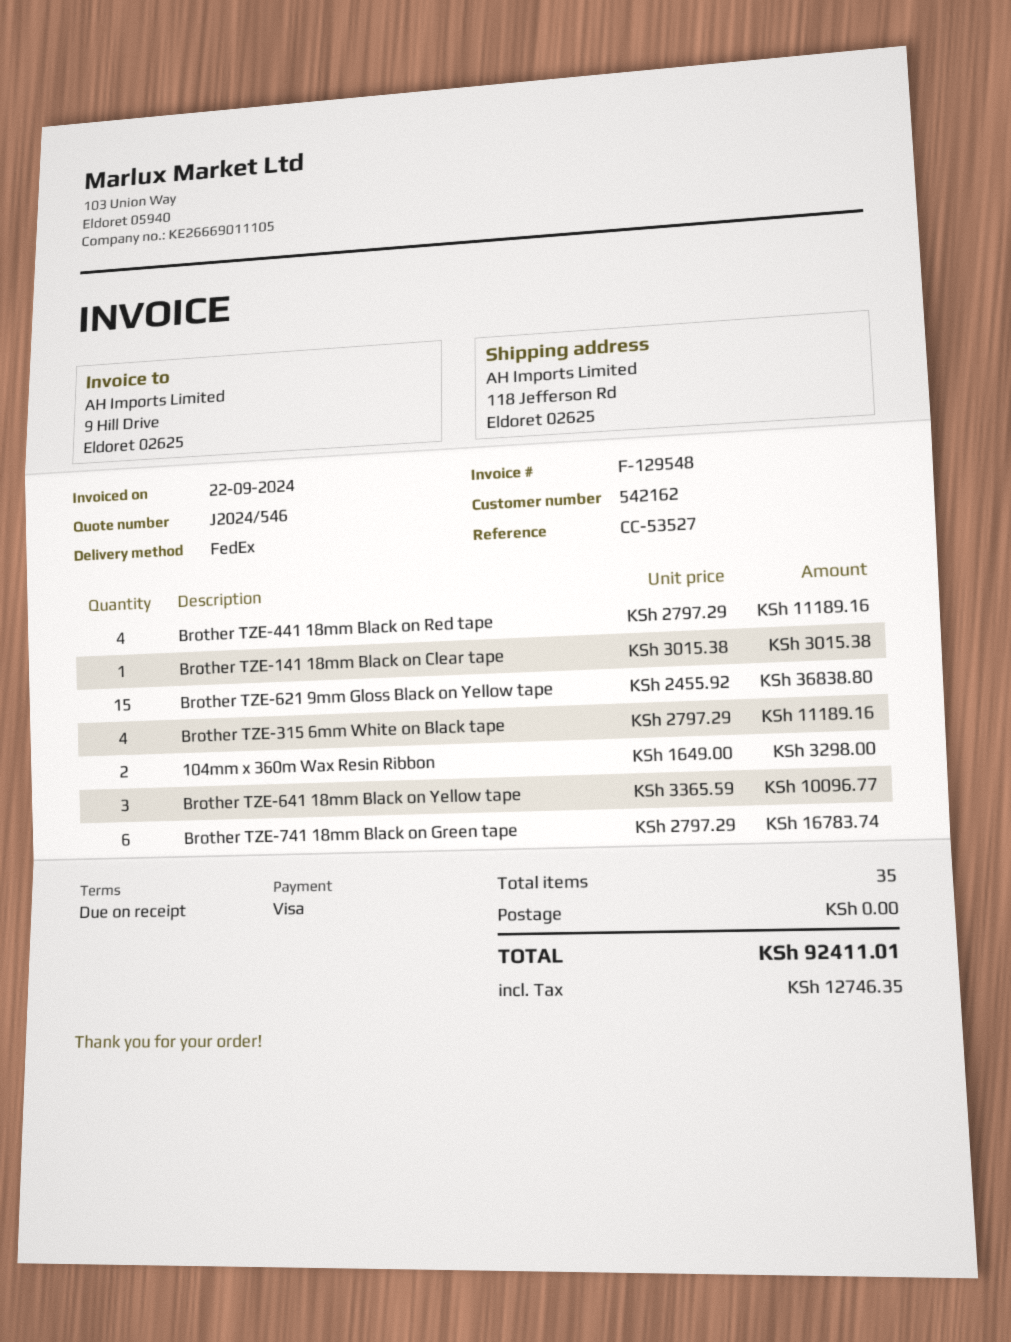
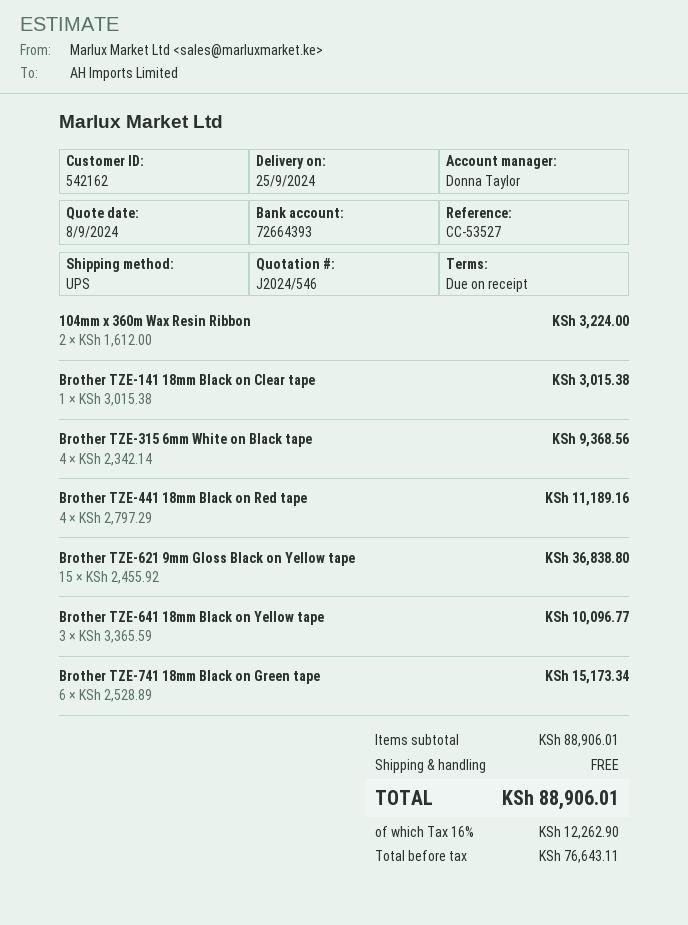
shipping method: FedEx -> UPS
Brother TZE-315 6mm White on Black tape: 4 x 2797.29 = 11189.16 -> 4 x 2342.14 = 9368.56
104mm x 360m Wax Resin Ribbon: 2 x 1649.00 = 3298.00 -> 2 x 1612.00 = 3224.00
Brother TZE-741 18mm Black on Green tape: 6 x 2797.29 = 16783.74 -> 6 x 2528.89 = 15173.34
tax: 12746.35 -> 12262.90
total: 92411.01 -> 88906.01

